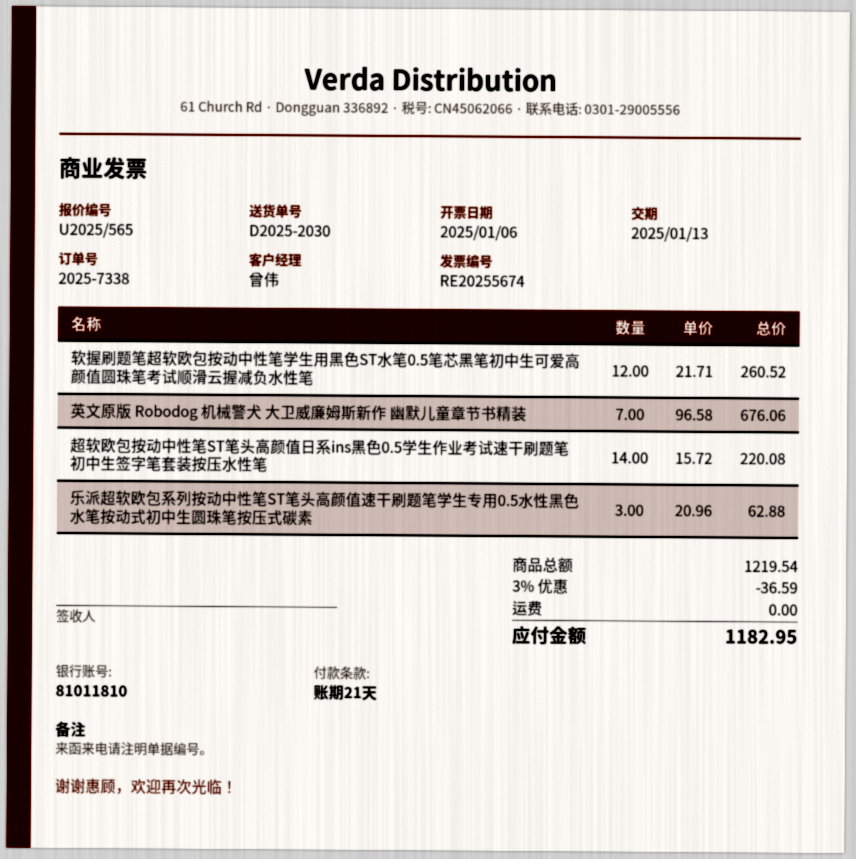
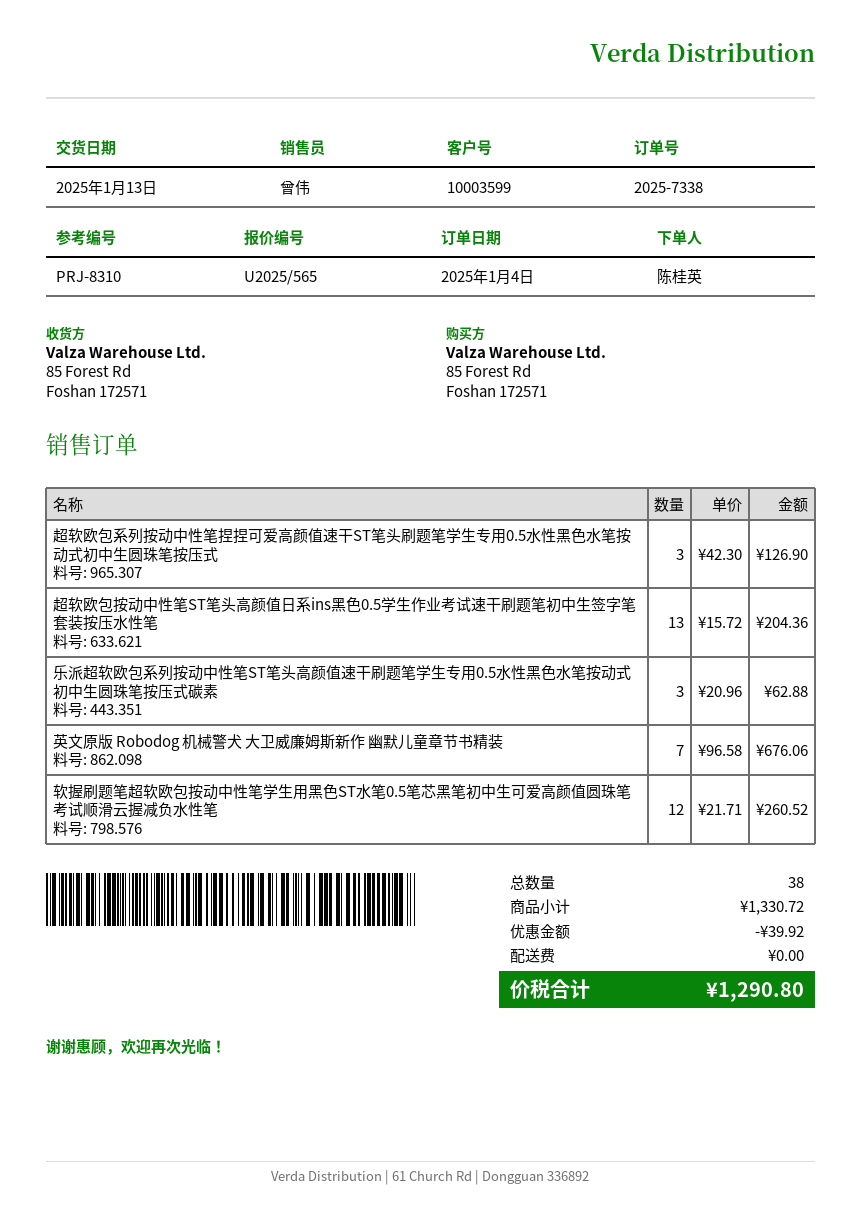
超软欧包按动中性笔ST笔头高颜值日系ins黑色0.5学生作业考试速干刷题笔初中生签字笔套装按压水性笔: 14 x 15.72 = 220.08 -> 13 x 15.72 = 204.36
超软欧包系列按动中性笔捏捏可爱高颜值速干ST笔头刷题笔学生专用0.5水性黑色水笔按动式初中生圆珠笔按压式: none -> 3 x 42.30 = 126.90
subtotal: 1219.54 -> 1330.72
discount: 36.59 -> 39.92
total: 1182.95 -> 1290.80

